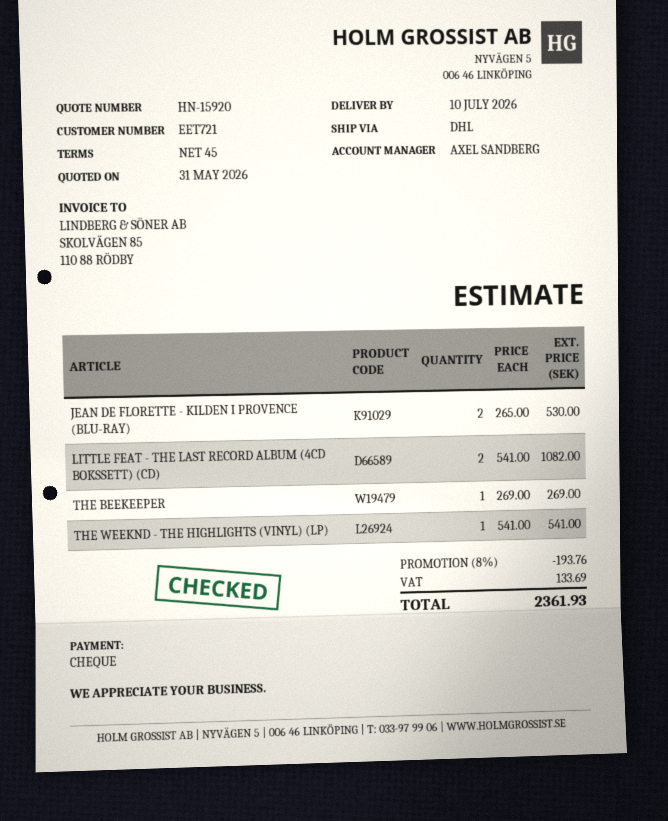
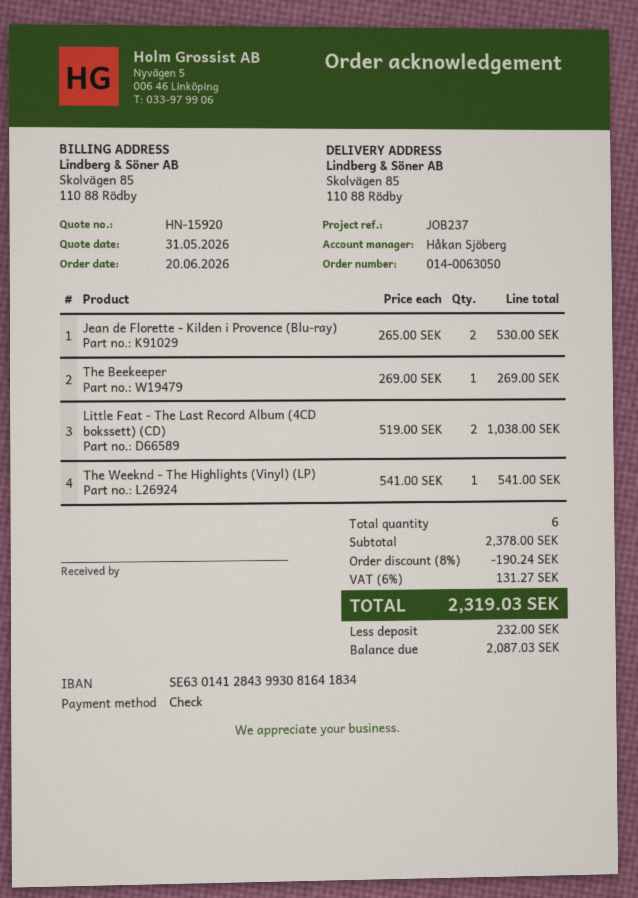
sales rep: AXEL SANDBERG -> Håkan Sjöberg
LITTLE FEAT - THE LAST RECORD ALBUM (4CD BOKSSETT) (CD): 2 x 541.00 = 1082.00 -> 2 x 519.00 = 1038.00
discount: 8% = 193.76 -> 8% = 190.24
tax: 133.69 -> 131.27
total: 2361.93 -> 2319.03

